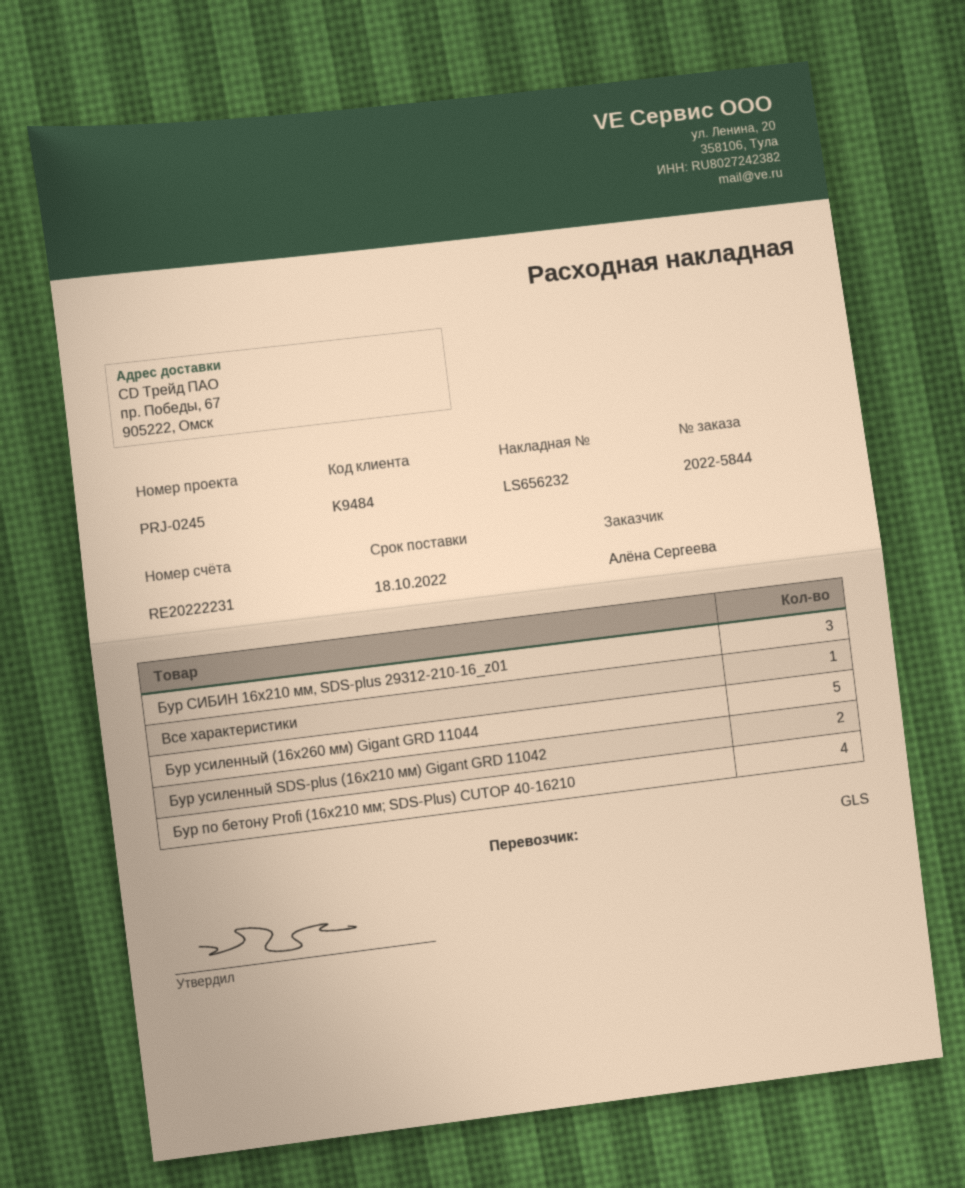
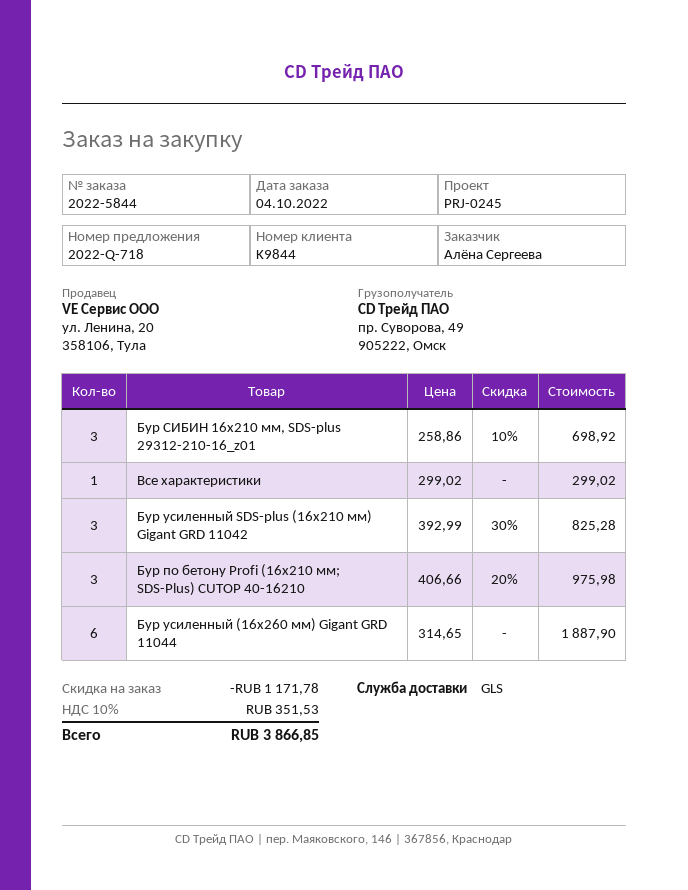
customer number: K9484 -> K9844
ship to: пр. Победы, 67, 905222, Омск -> пр. Суворова, 49, 905222, Омск
Бур усиленный (16x260 мм) Gigant GRD 11044: 5 -> 6
Бур усиленный SDS-plus (16x210 мм) Gigant GRD 11042: 2 -> 3
Бур по бетону Profi (16х210 мм; SDS-Plus) CUTOP 40-16210: 4 -> 3

